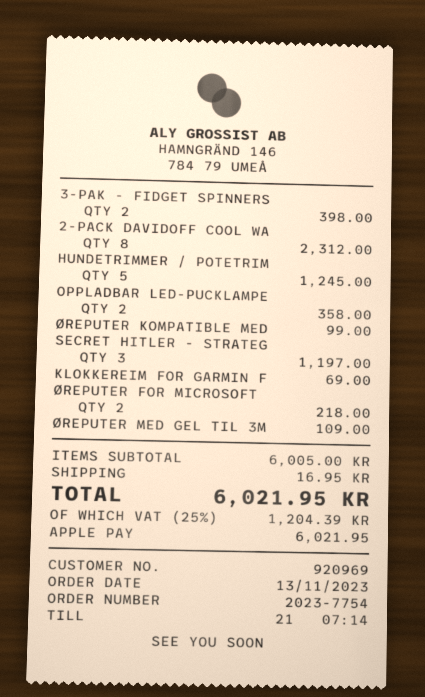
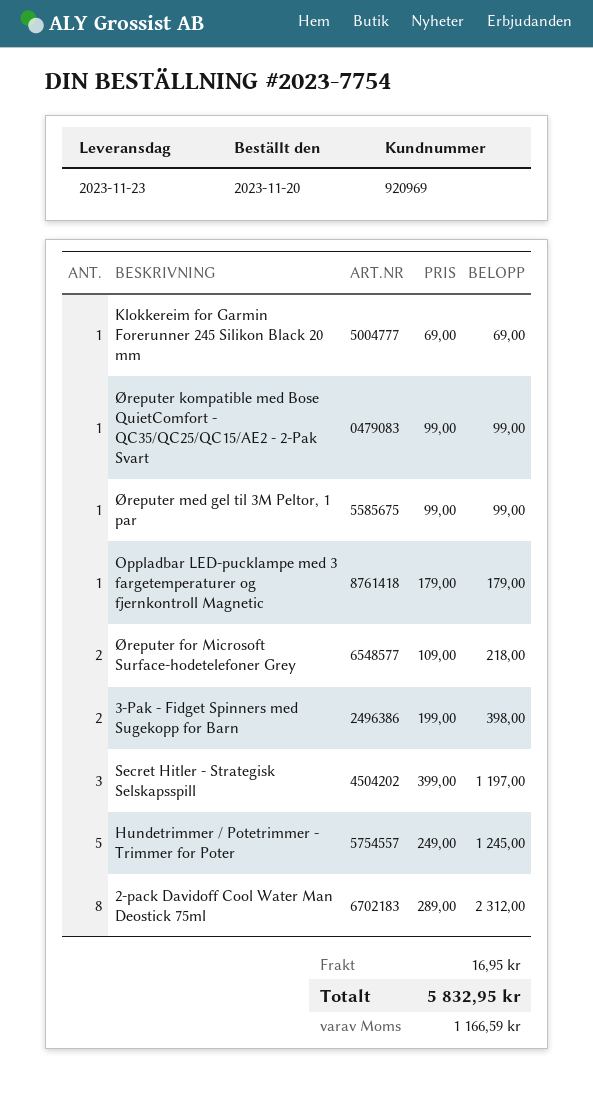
order date: 2023-11-13 -> 2023-11-20
OPPLADBAR LED-PUCKLAMPE: 2 for 358.00 -> 1 for 179.00
ØREPUTER MED GEL TIL 3M: 1 for 109.00 -> 1 for 99.00
tax: 1204.39 -> 1166.59
total: 6021.95 -> 5832.95

